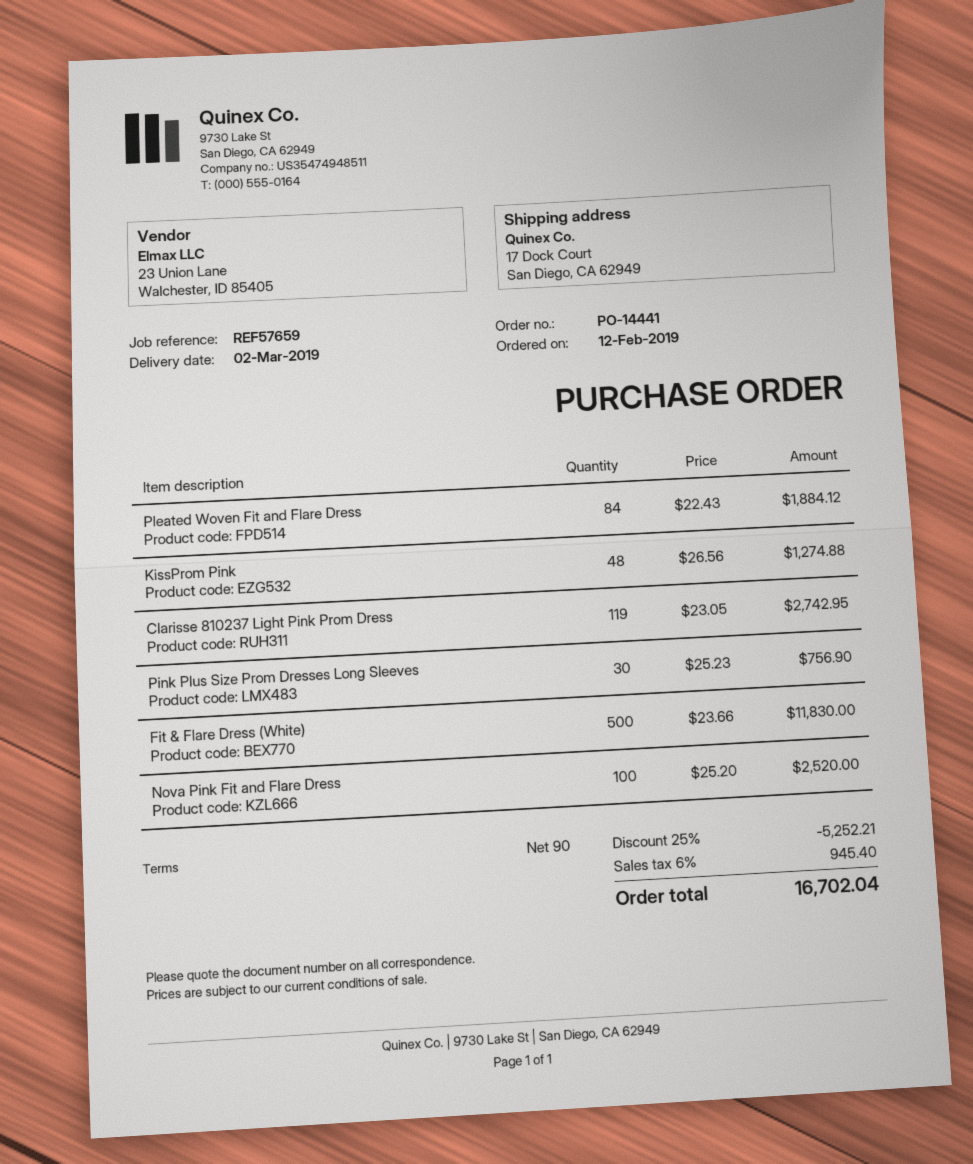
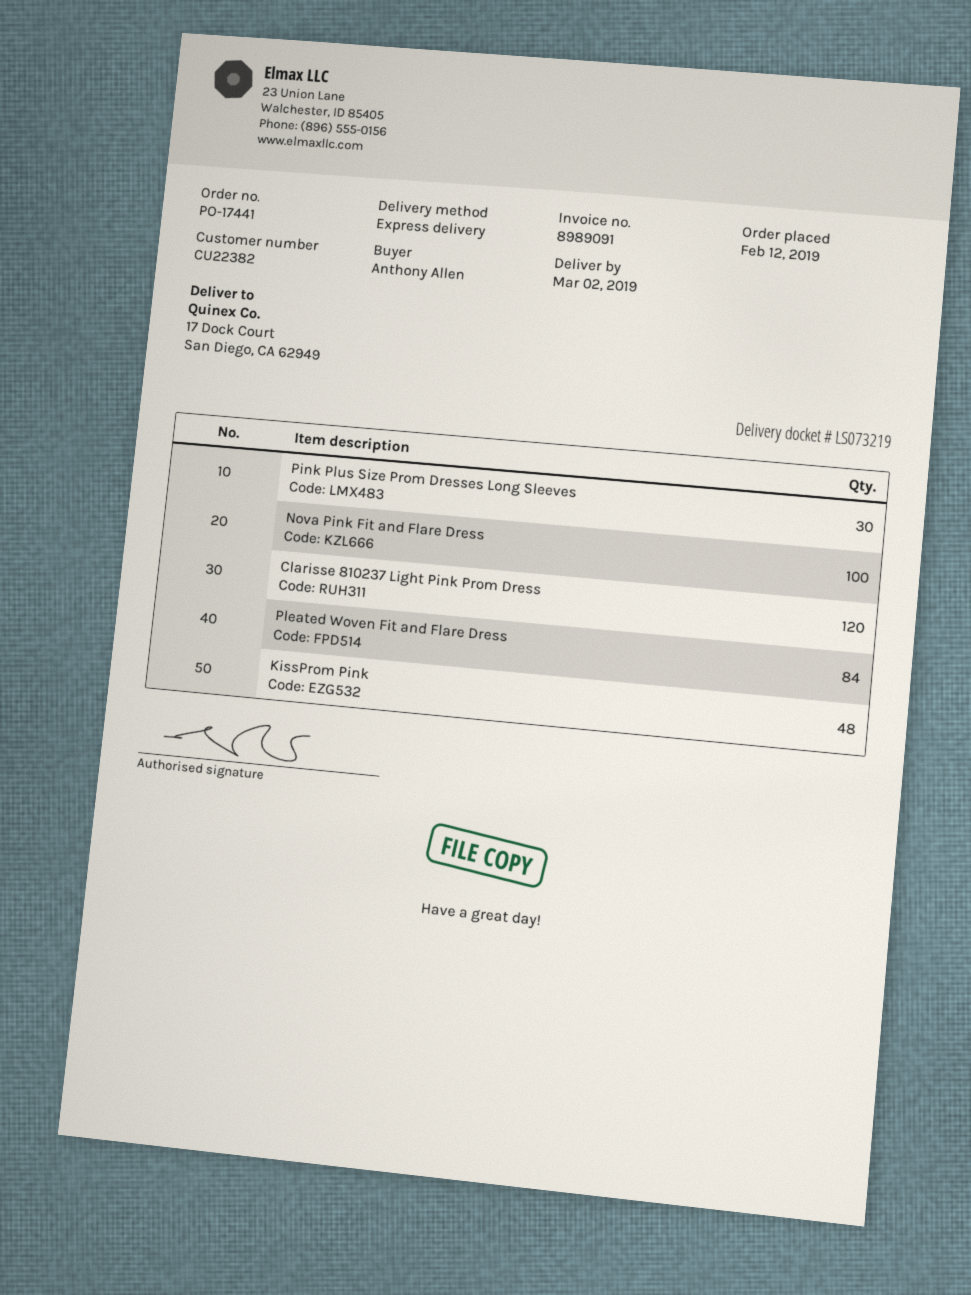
order number: PO-14441 -> PO-17441
Clarisse 810237 Light Pink Prom Dress: 119 -> 120
Fit & Flare Dress (White): 500 -> none

